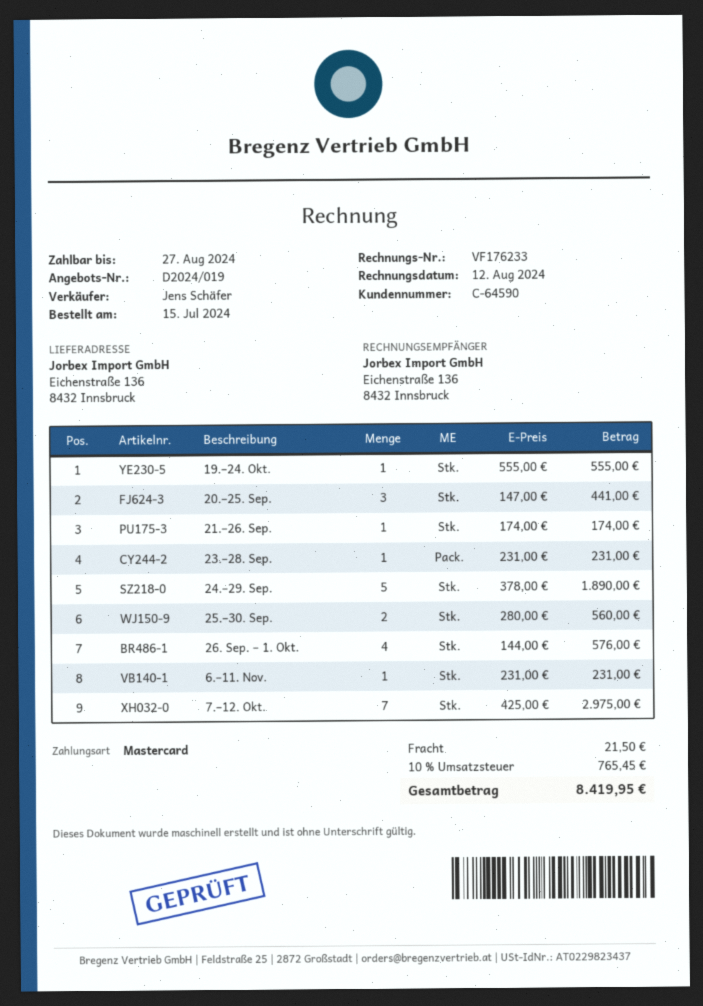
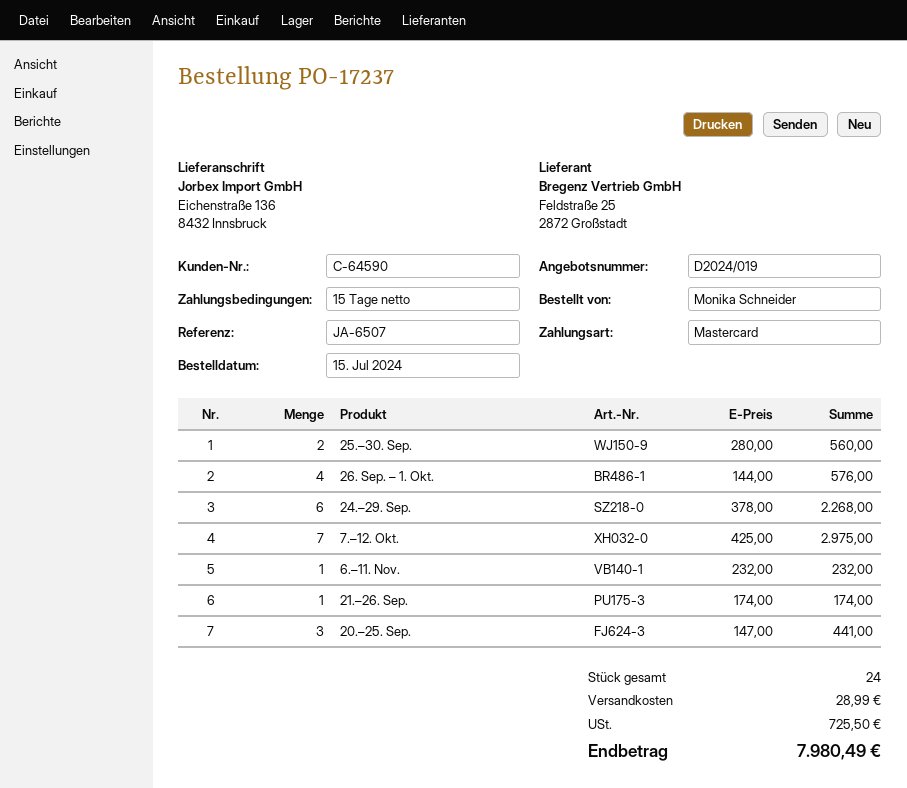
19.–24. Okt.: 1 x 555.00 = 555.00 -> none
23.–28. Sep.: 1 x 231.00 = 231.00 -> none
24.–29. Sep.: 5 x 378.00 = 1890.00 -> 6 x 378.00 = 2268.00
6.–11. Nov.: 1 x 231.00 = 231.00 -> 1 x 232.00 = 232.00
shipping: 21.50 -> 28.99
tax: 765.45 -> 725.50
total: 8419.95 -> 7980.49

